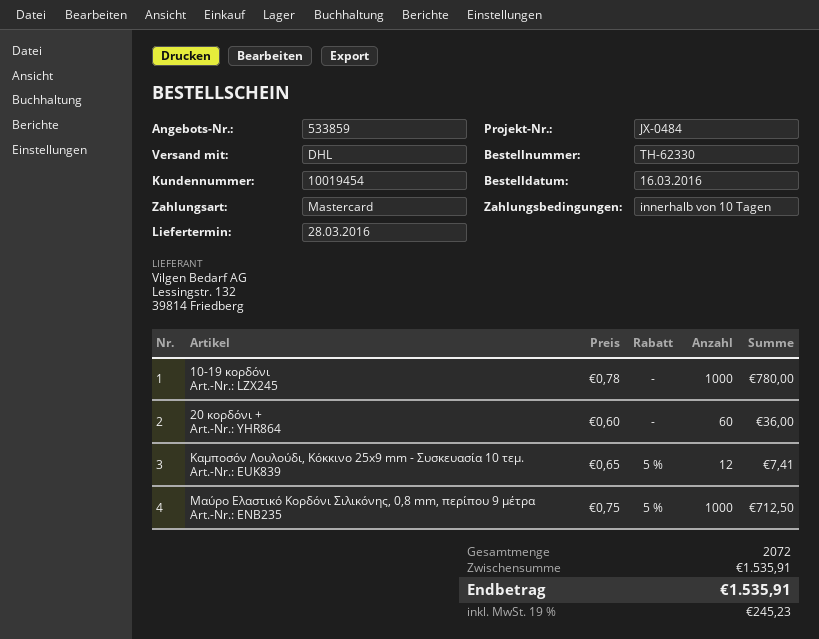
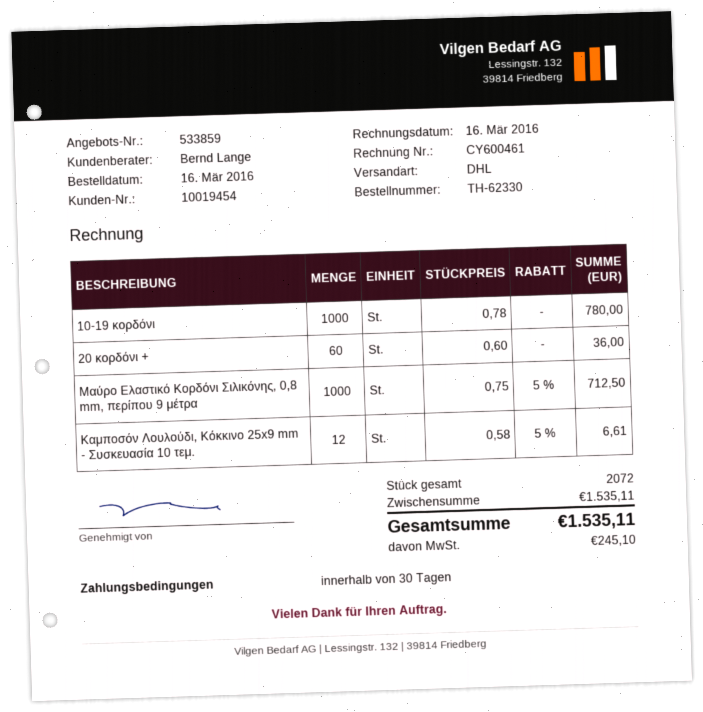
payment terms: 10 days -> 30 days
Καμποσόν Λουλούδι, Κόκκινο 25x9 mm - Συσκευασία 10 τεμ.: 12 x 0.65 - 5% = 7.41 -> 12 x 0.58 - 5% = 6.61
subtotal: 1535.91 -> 1535.11
tax: 245.23 -> 245.10
total: 1535.91 -> 1535.11

